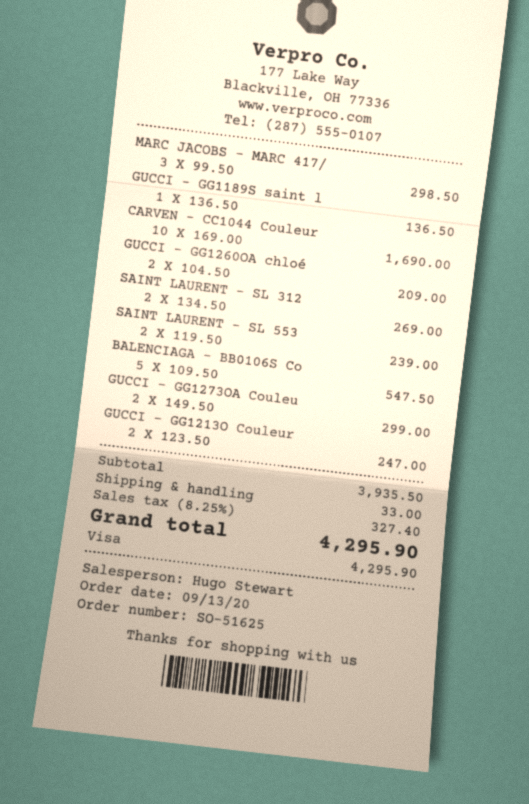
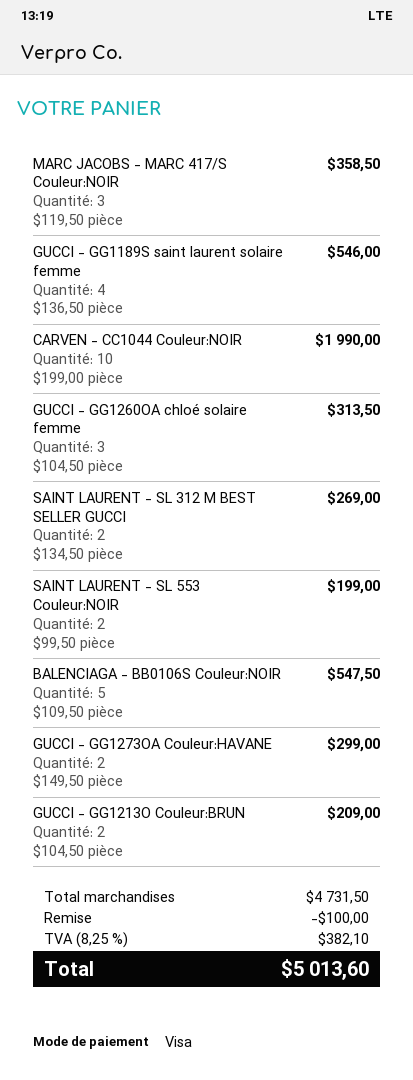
MARC JACOBS - MARC 417/: 3 x 99.50 = 298.50 -> 3 x 119.50 = 358.50
GUCCI - GG1189S saint l: 1 x 136.50 = 136.50 -> 4 x 136.50 = 546.00
CARVEN - CC1044 Couleur: 10 x 169.00 = 1690.00 -> 10 x 199.00 = 1990.00
GUCCI - GG1260OA chloé: 2 x 104.50 = 209.00 -> 3 x 104.50 = 313.50
SAINT LAURENT - SL 553: 2 x 119.50 = 239.00 -> 2 x 99.50 = 199.00
GUCCI - GG1213O Couleur: 2 x 123.50 = 247.00 -> 2 x 104.50 = 209.00
subtotal: 3935.50 -> 4731.50
discount: none -> 100.00
shipping: 33.00 -> none
tax: 8.25% = 327.40 -> 8.25% = 382.10
total: 4295.90 -> 5013.60

